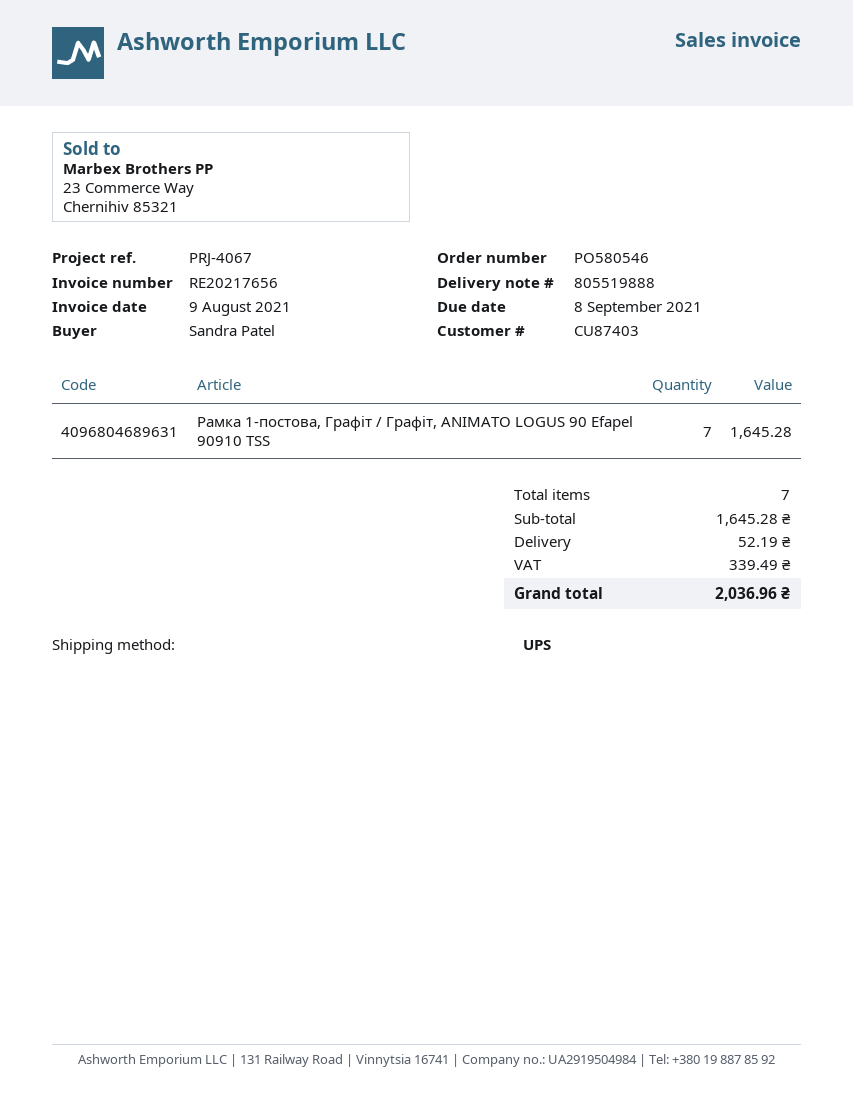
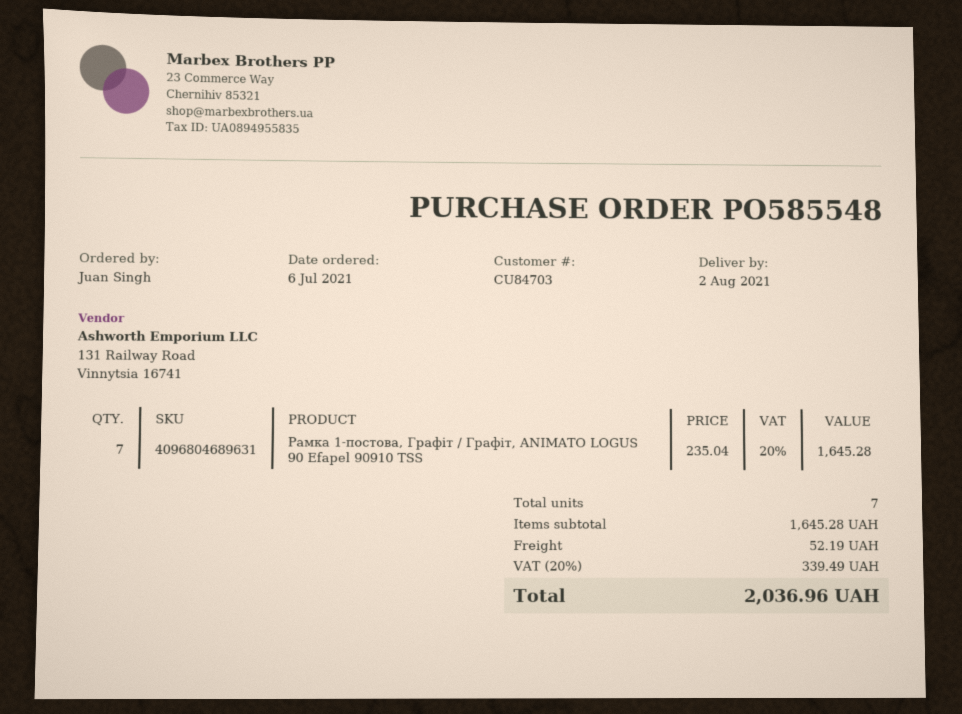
order number: PO580546 -> PO585548
customer number: CU87403 -> CU84703
ordered by: Sandra Patel -> Juan Singh

